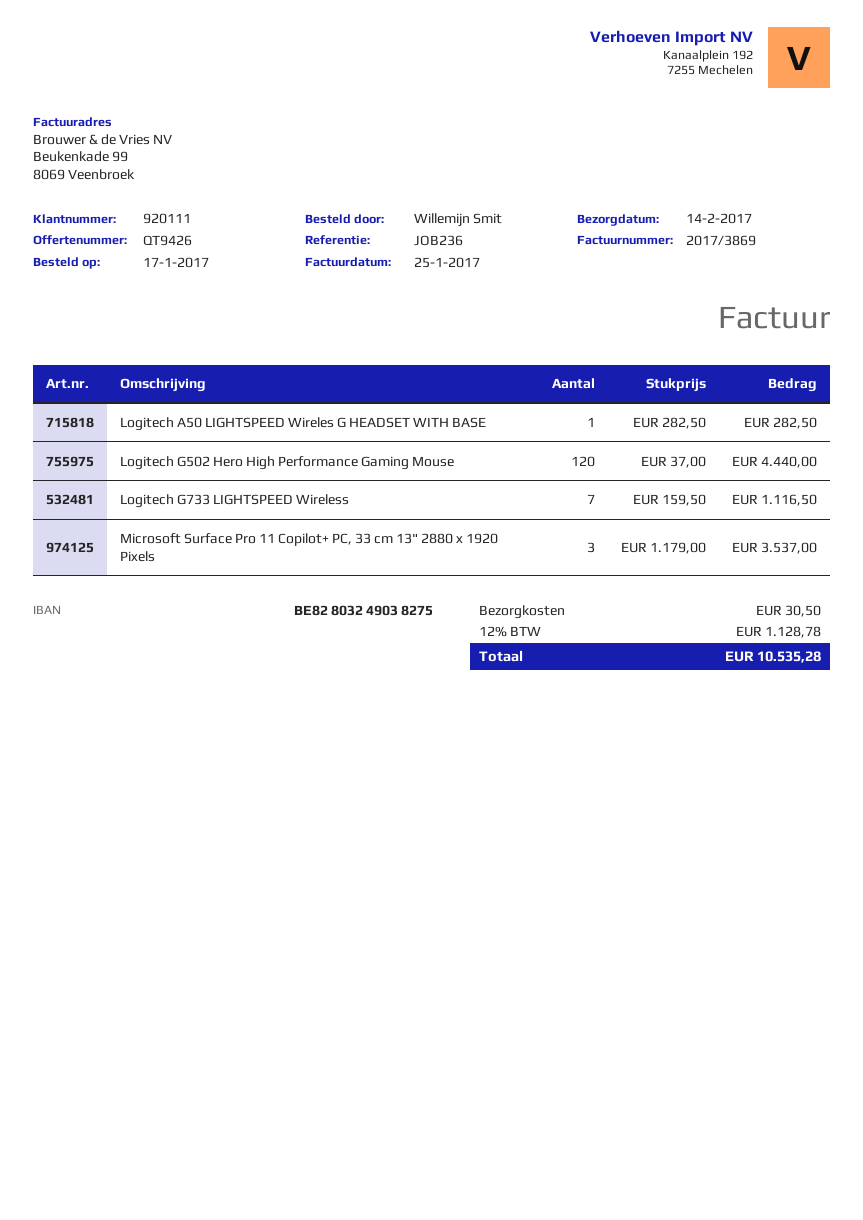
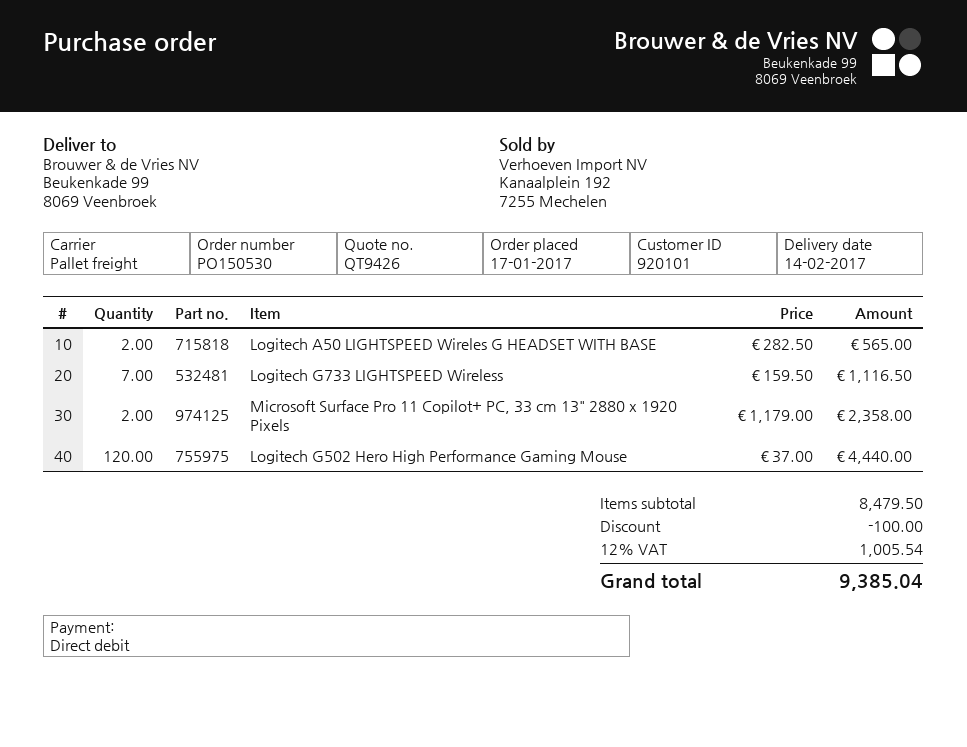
customer number: 920111 -> 920101
Logitech A50 LIGHTSPEED Wireles G HEADSET WITH BASE: 1 x 282.50 = 282.50 -> 2 x 282.50 = 565.00
Microsoft Surface Pro 11 Copilot+ PC, 33 cm 13" 2880 x 1920 Pixels: 3 x 1179.00 = 3537.00 -> 2 x 1179.00 = 2358.00
discount: none -> 100.00
shipping: 30.50 -> none
tax: 12% = 1128.78 -> 12% = 1005.54
total: 10535.28 -> 9385.04

